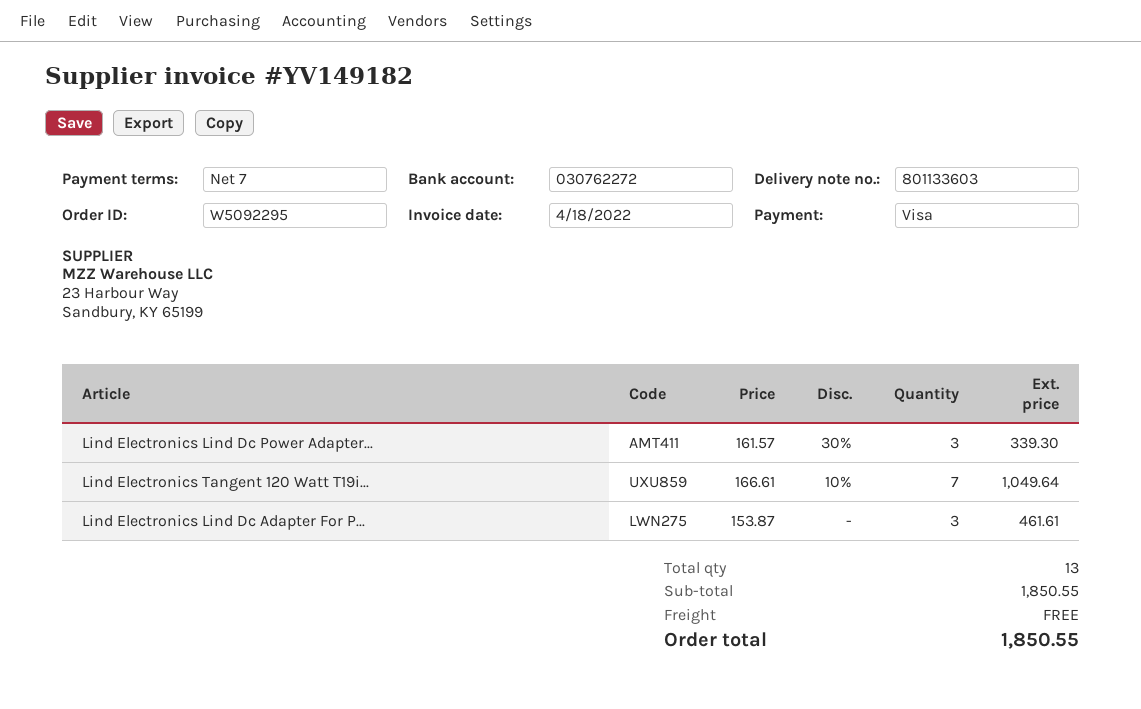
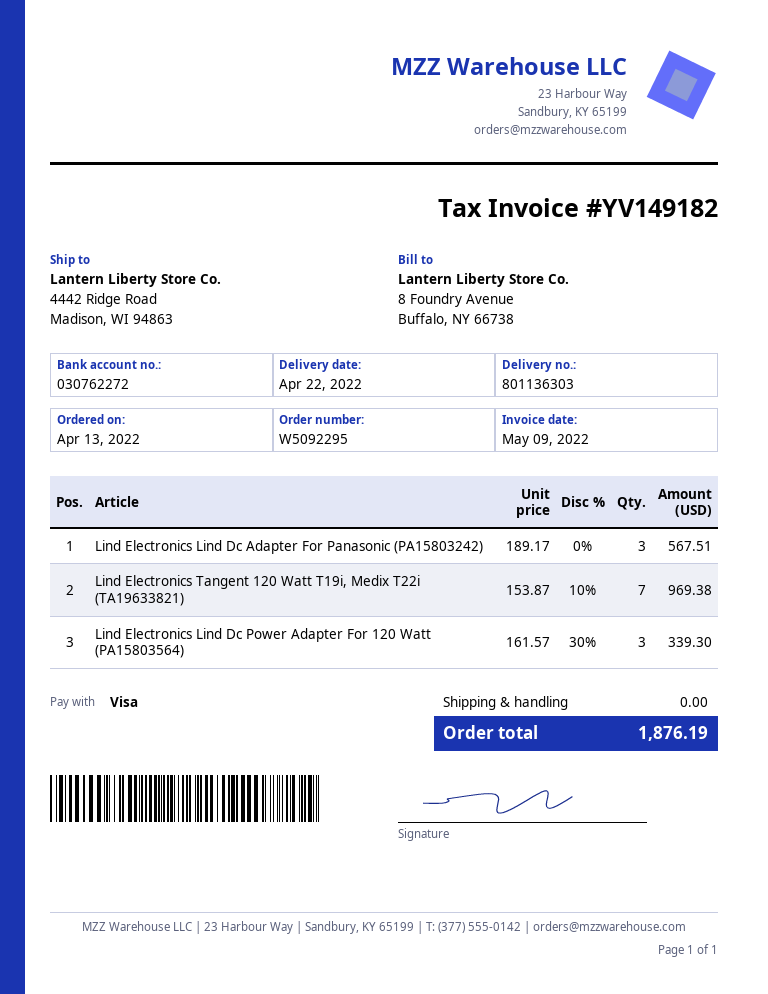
delivery note number: 801133603 -> 801136303
invoice date: 2022-04-18 -> 2022-05-09
Lind Electronics Tangent 120 Watt T19i...: 7 x 166.61 - 10% = 1049.64 -> 7 x 153.87 - 10% = 969.38
Lind Electronics Lind Dc Adapter For P...: 3 x 153.87 = 461.61 -> 3 x 189.17 = 567.51
total: 1850.55 -> 1876.19

